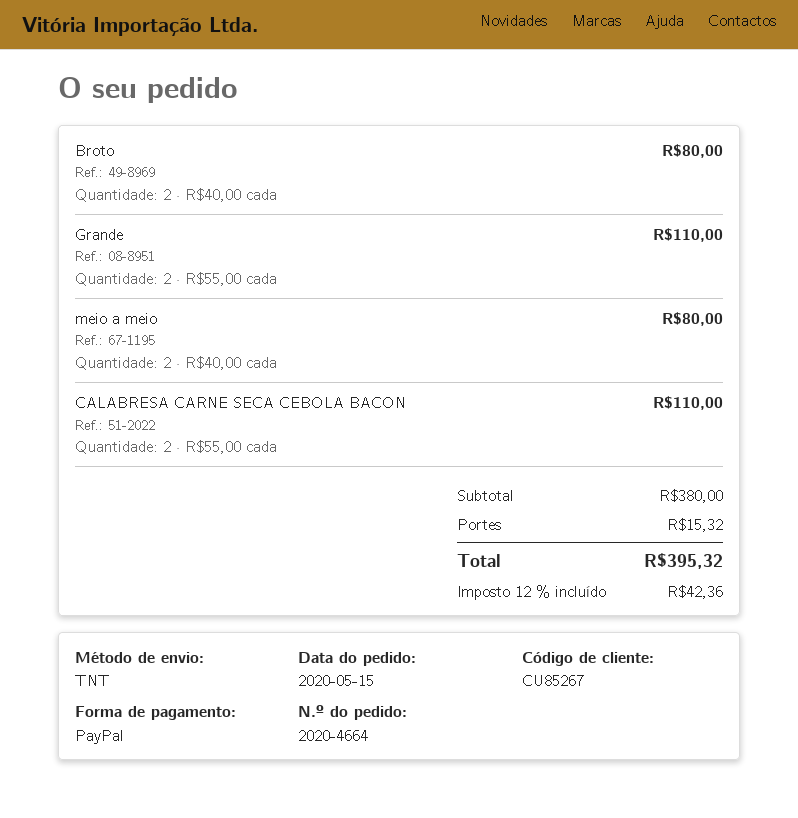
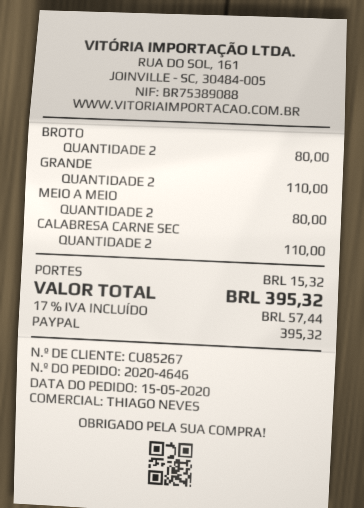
order number: 2020-4664 -> 2020-4646
tax: 12% = 42.36 -> 17% = 57.44

